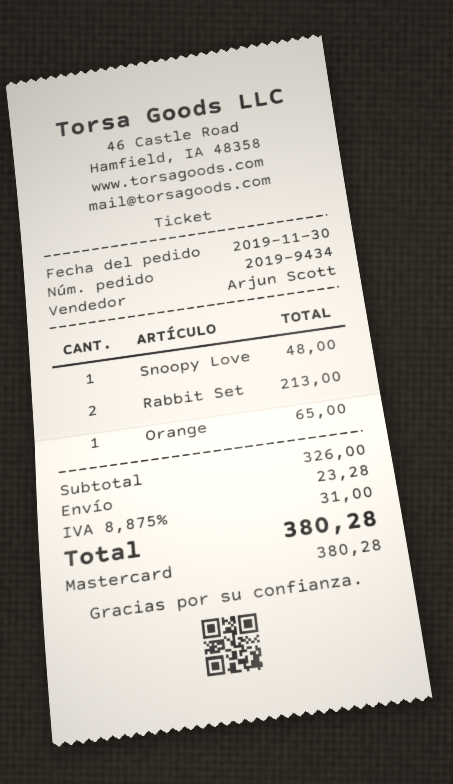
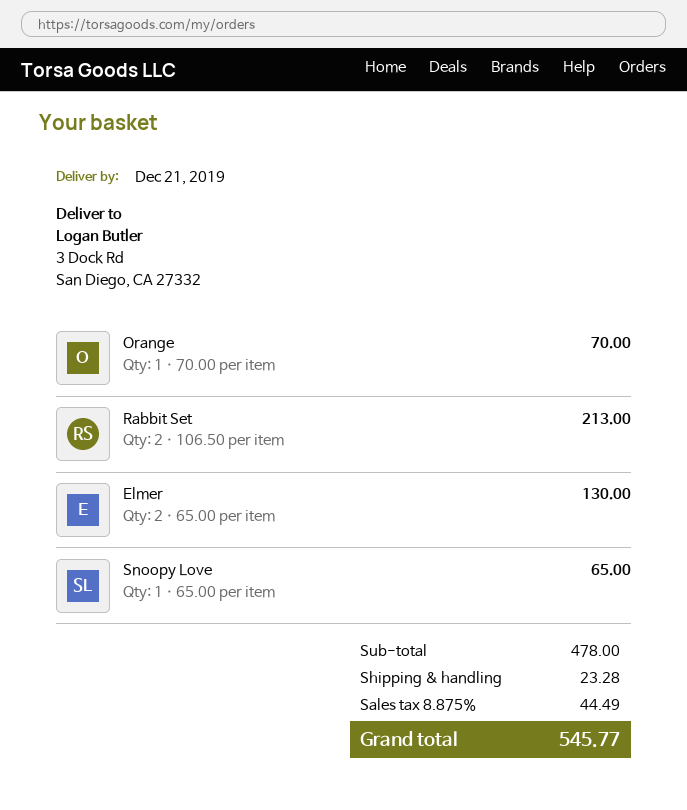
Snoopy Love: 1 for 48.00 -> 1 for 65.00
Orange: 1 for 65.00 -> 1 for 70.00
Elmer: none -> 2 for 130.00
subtotal: 326.00 -> 478.00
tax: 8.875% = 31.00 -> 8.875% = 44.49
total: 380.28 -> 545.77

